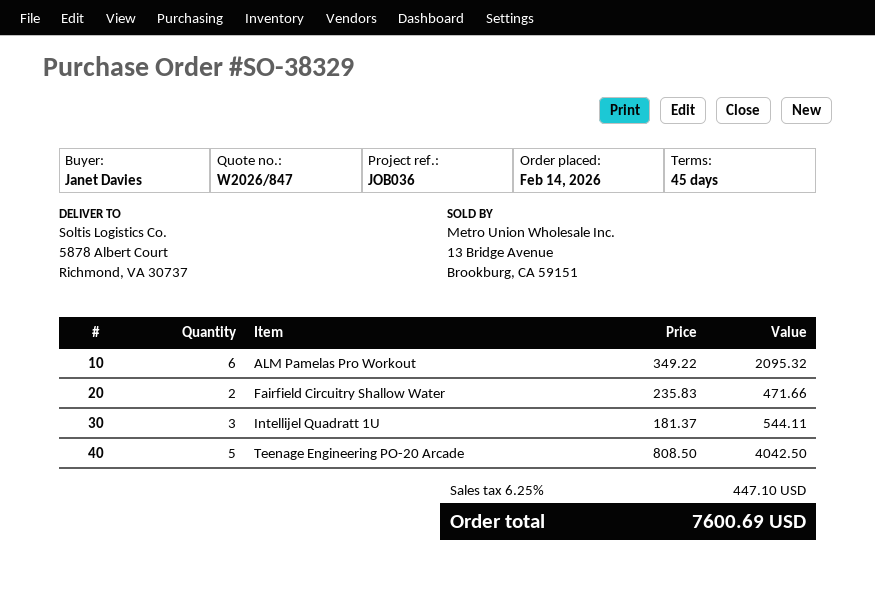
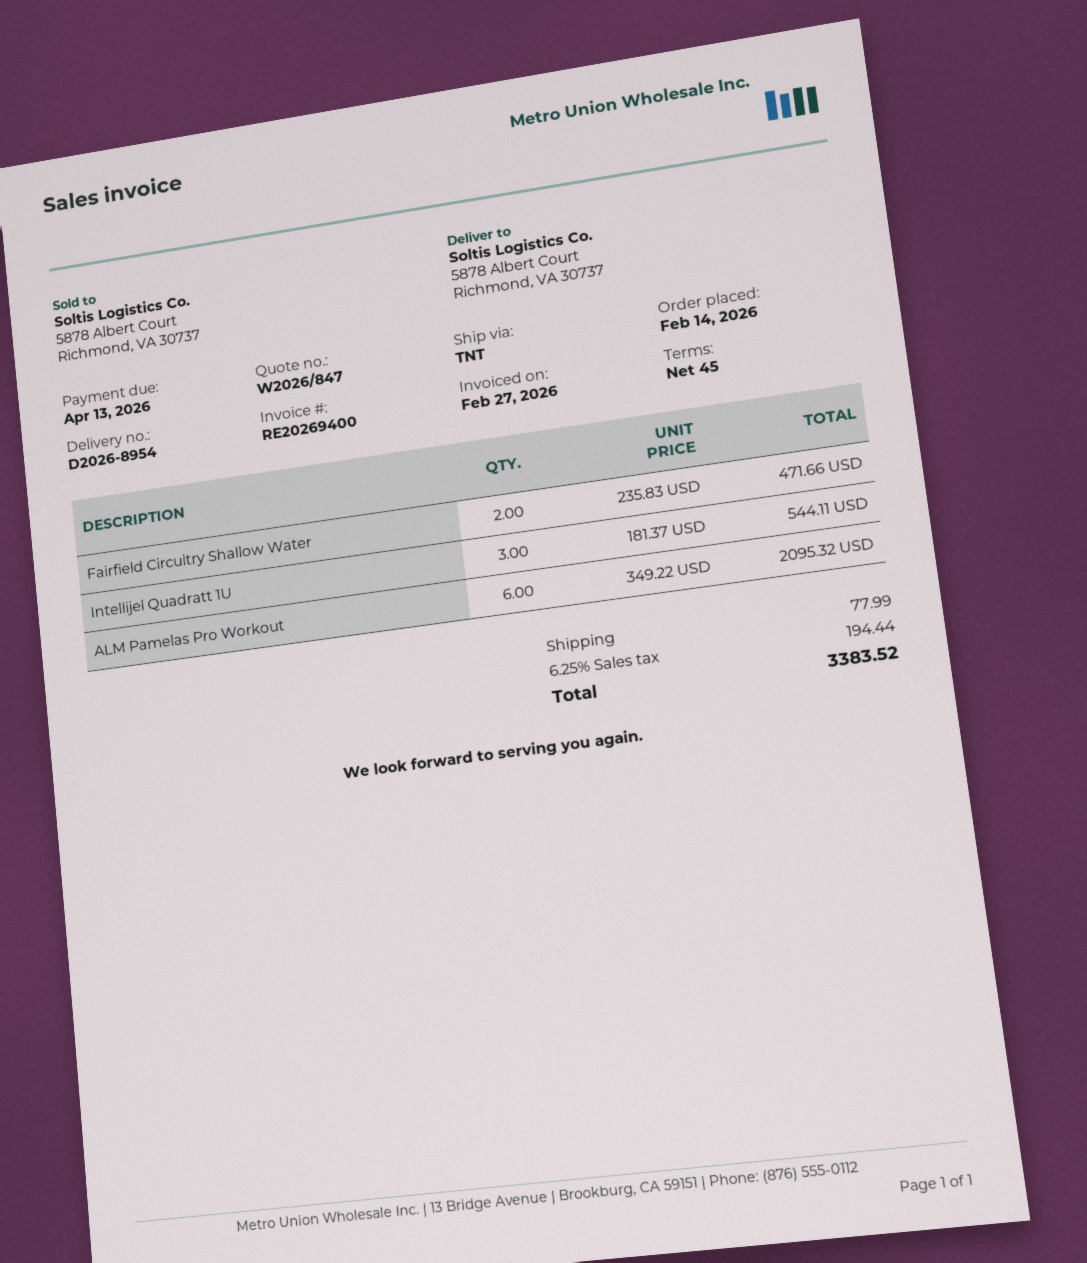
Teenage Engineering PO-20 Arcade: 5 x 808.50 = 4042.50 -> none
shipping: none -> 77.99
tax: 6.25% = 447.10 -> 6.25% = 194.44
total: 7600.69 -> 3383.52

